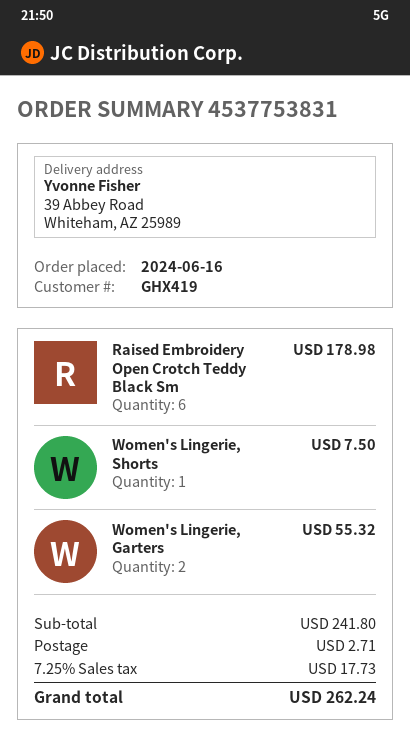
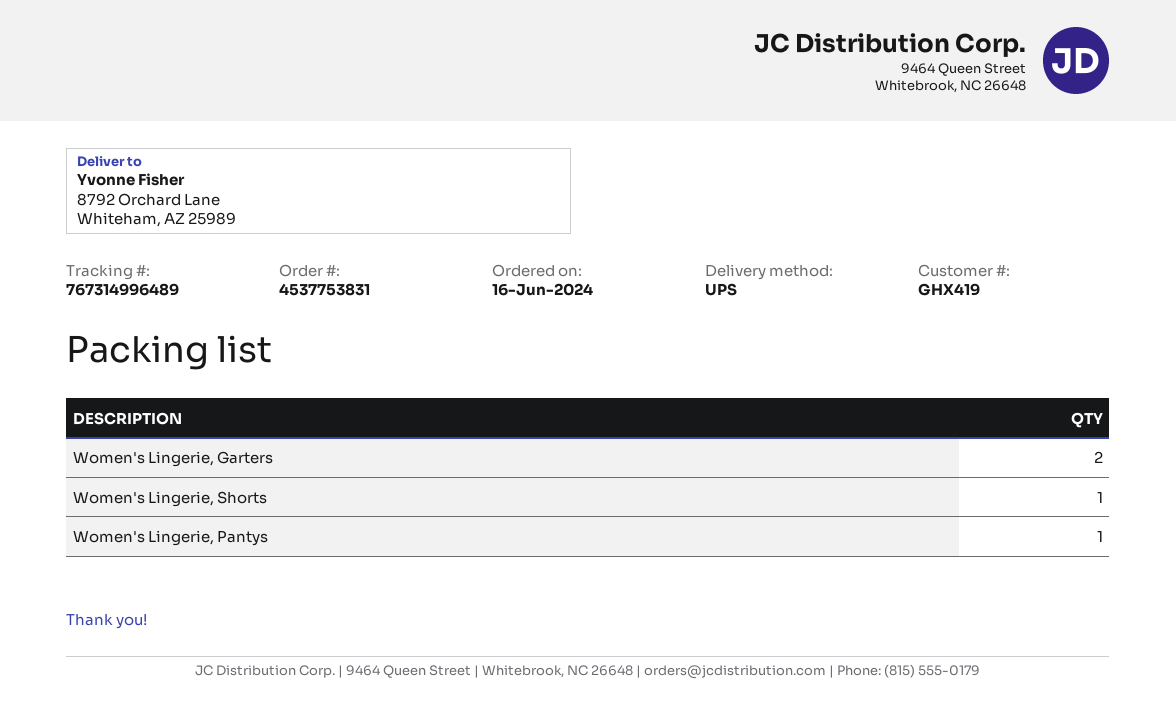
ship to: 39 Abbey Road, Whiteham, AZ 25989 -> 8792 Orchard Lane, Whiteham, AZ 25989
Raised Embroidery Open Crotch Teddy Black Sm: 6 -> none
Women's Lingerie, Pantys: none -> 1

